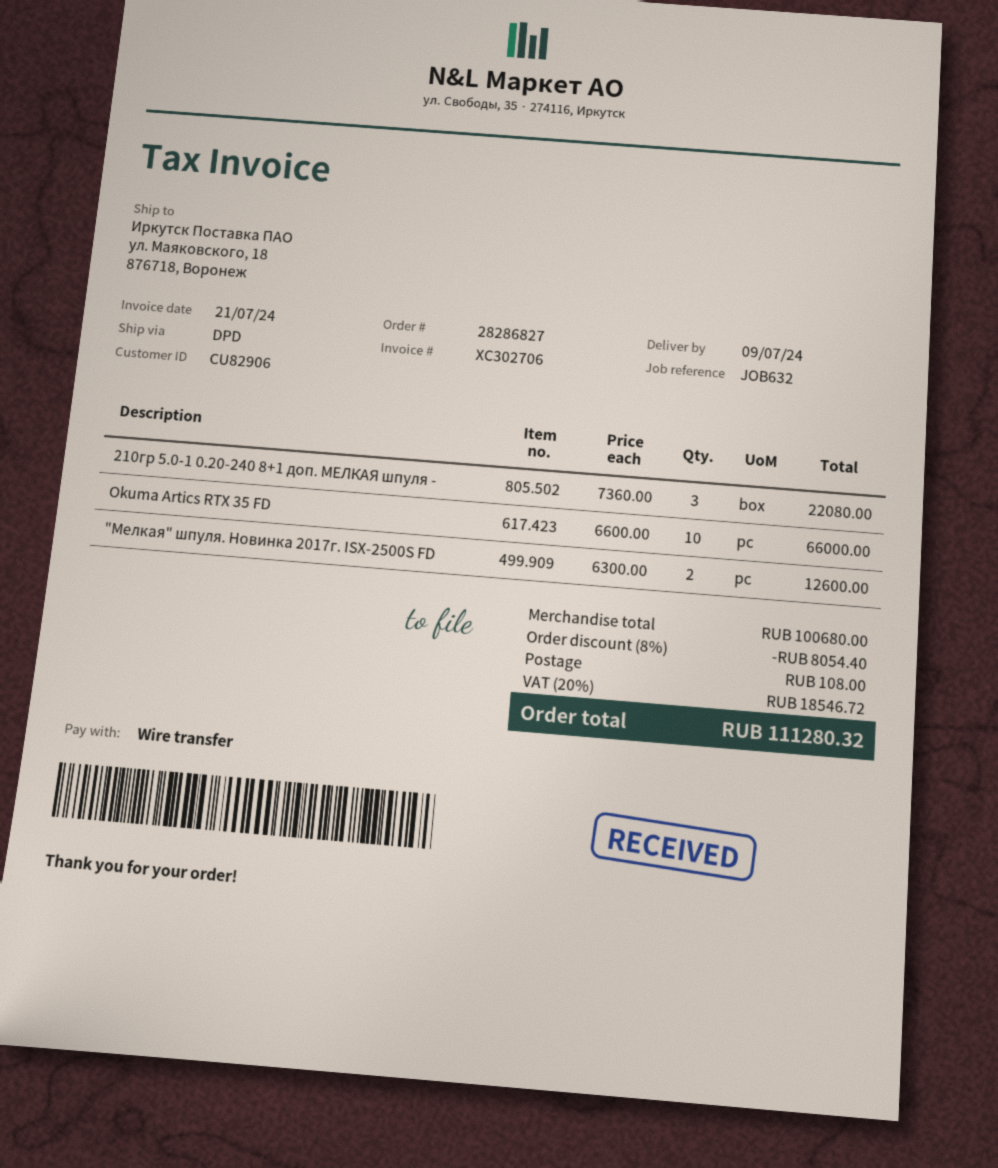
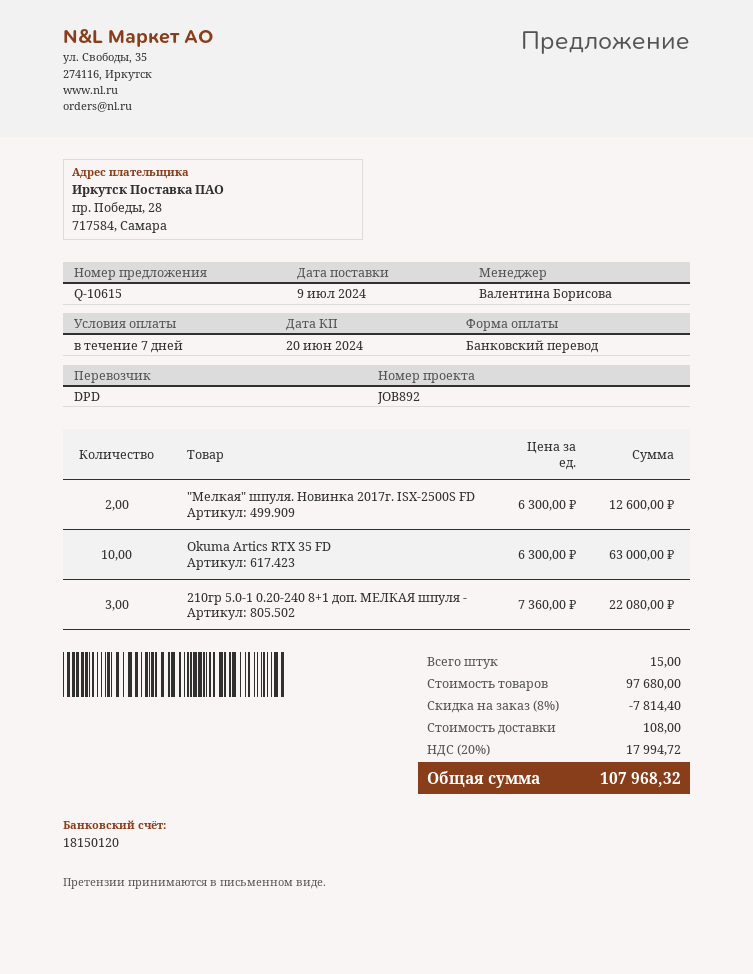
reference: JOB632 -> JOB892
Okuma Artics RTX 35 FD: 10 x 6600.00 = 66000.00 -> 10 x 6300.00 = 63000.00
subtotal: 100680.00 -> 97680.00
discount: 8% = 8054.40 -> 8% = 7814.40
tax: 20% = 18546.72 -> 20% = 17994.72
total: 111280.32 -> 107968.32

